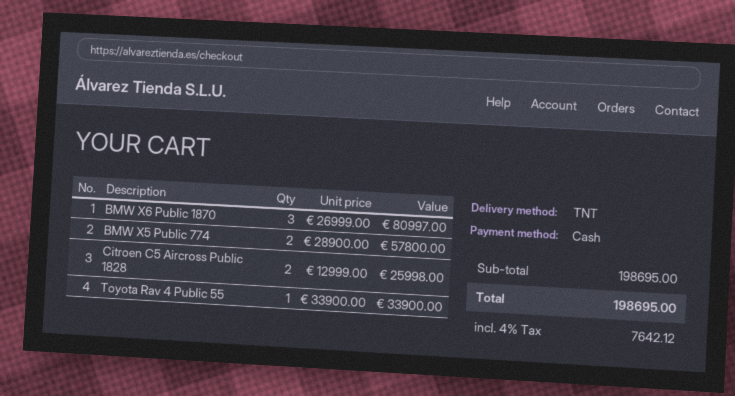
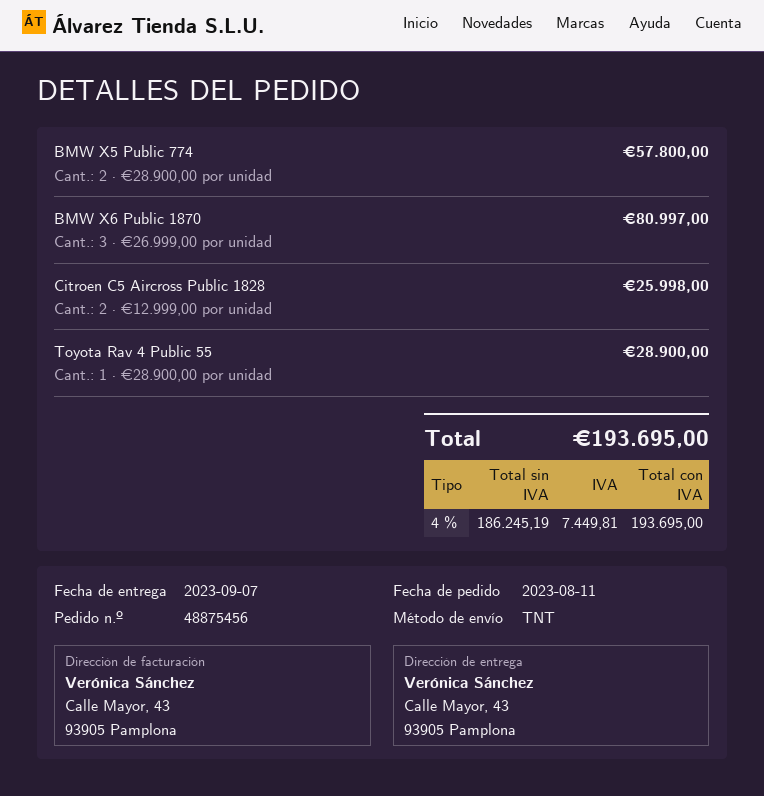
Toyota Rav 4 Public 55: 1 x 33900.00 = 33900.00 -> 1 x 28900.00 = 28900.00
tax: 4% = 7642.12 -> 4% = 7449.81
total: 198695.00 -> 193695.00

